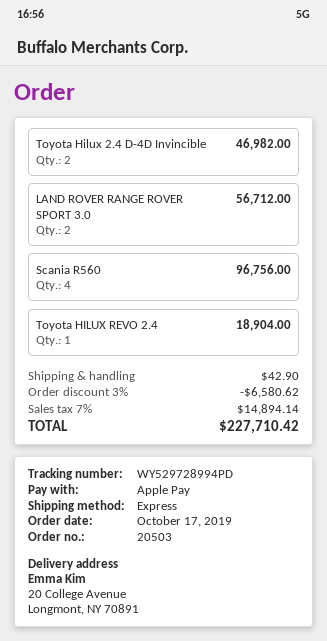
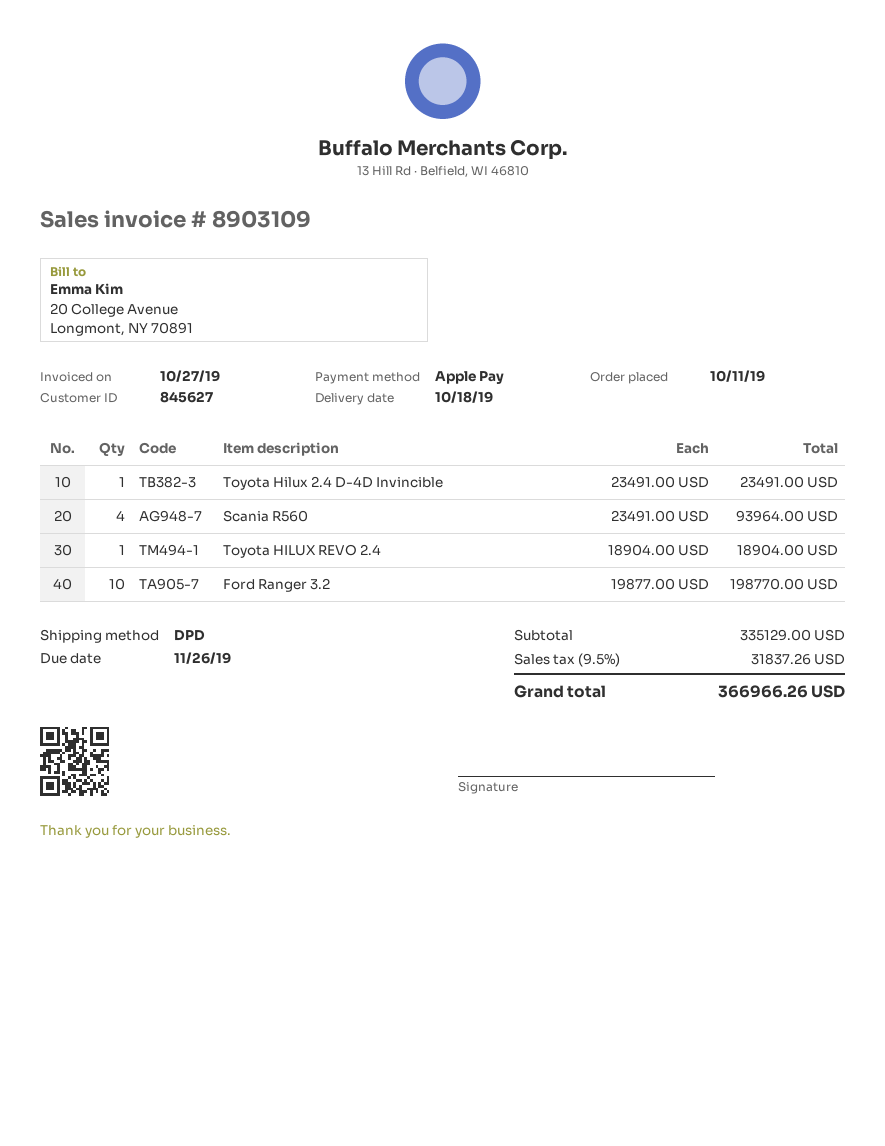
order date: 2019-10-17 -> 2019-10-11
shipping method: express -> DPD
Toyota Hilux 2.4 D-4D Invincible: 2 for 46982.00 -> 1 for 23491.00
LAND ROVER RANGE ROVER SPORT 3.0: 2 for 56712.00 -> none
Scania R560: 4 for 96756.00 -> 4 for 93964.00
Ford Ranger 3.2: none -> 10 for 198770.00
discount: 3% = 6580.62 -> none
shipping: 42.90 -> none
tax: 7% = 14894.14 -> 9.5% = 31837.26
total: 227710.42 -> 366966.26

